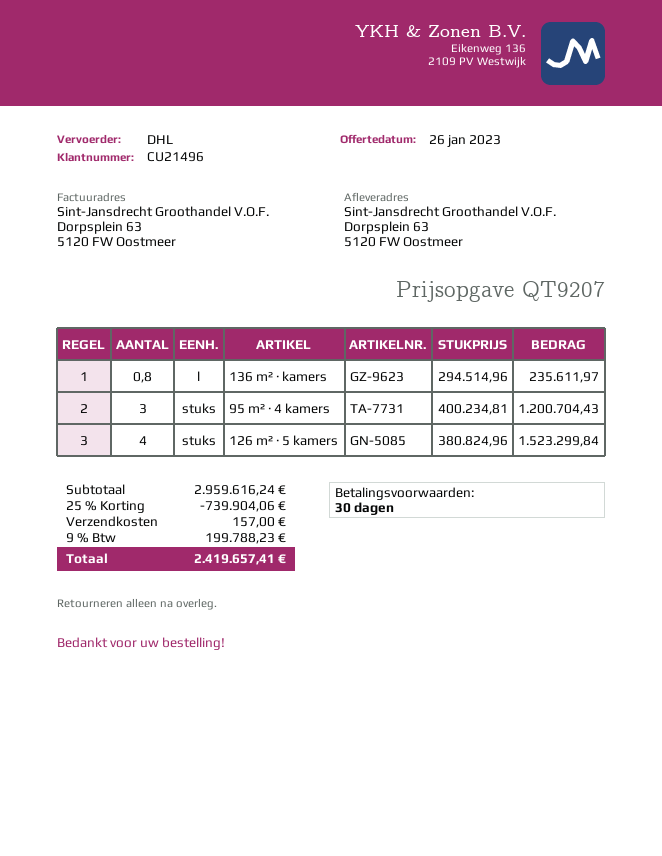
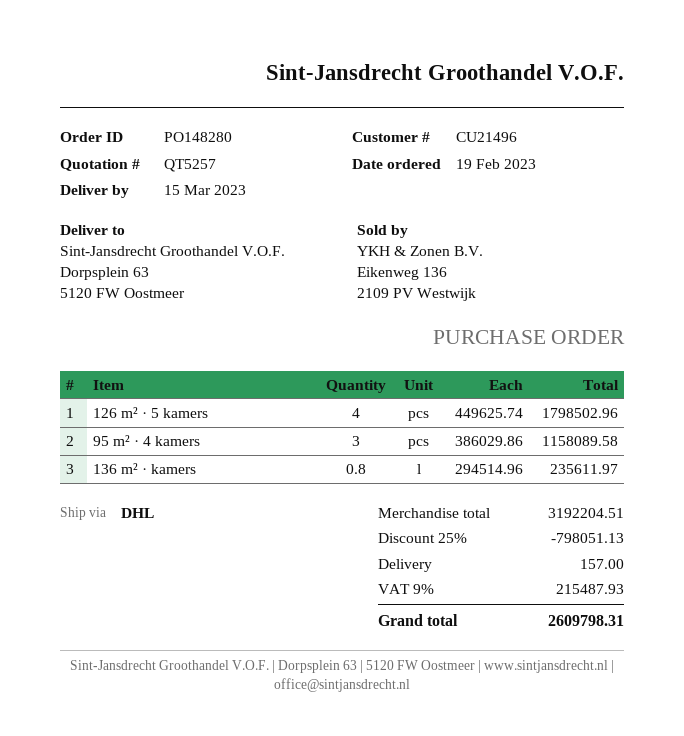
quote number: QT9207 -> QT5257
95 m² · 4 kamers: 3 x 400234.81 = 1200704.43 -> 3 x 386029.86 = 1158089.58
126 m² · 5 kamers: 4 x 380824.96 = 1523299.84 -> 4 x 449625.74 = 1798502.96
subtotal: 2959616.24 -> 3192204.51
discount: 25% = 739904.06 -> 25% = 798051.13
tax: 9% = 199788.23 -> 9% = 215487.93
total: 2419657.41 -> 2609798.31

